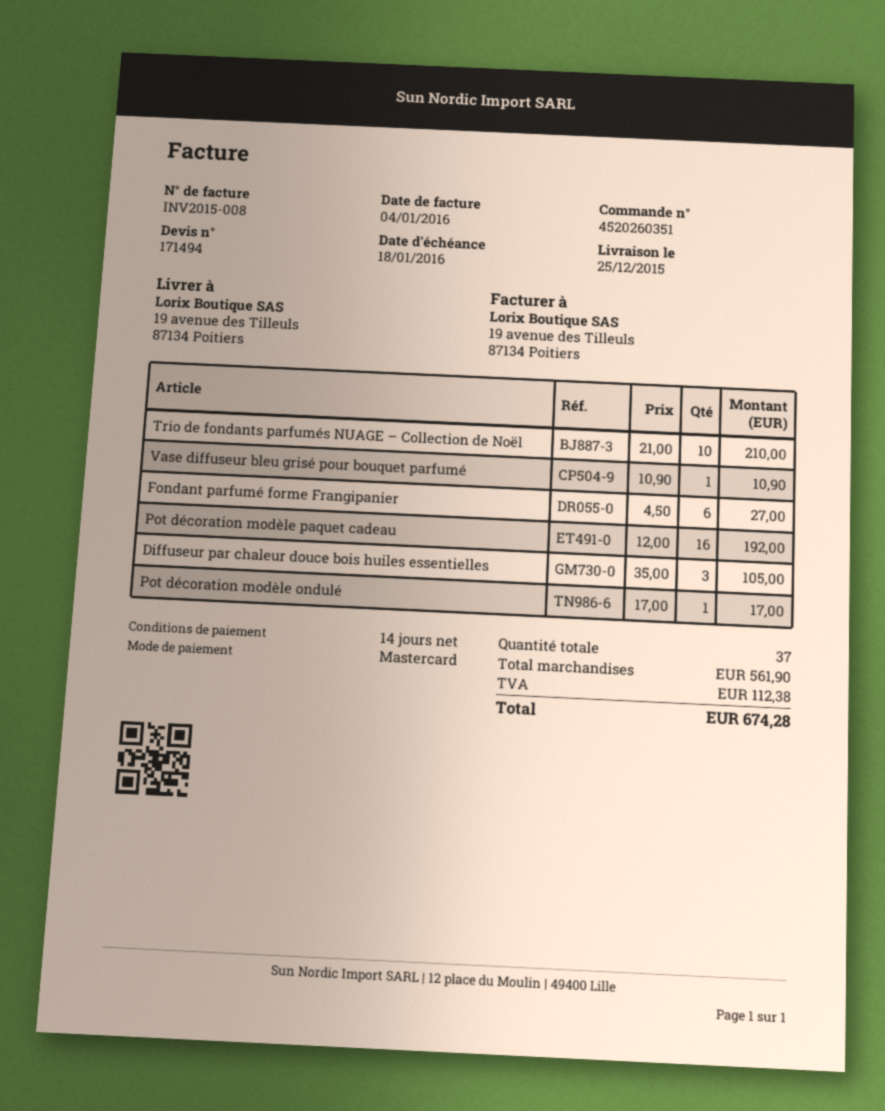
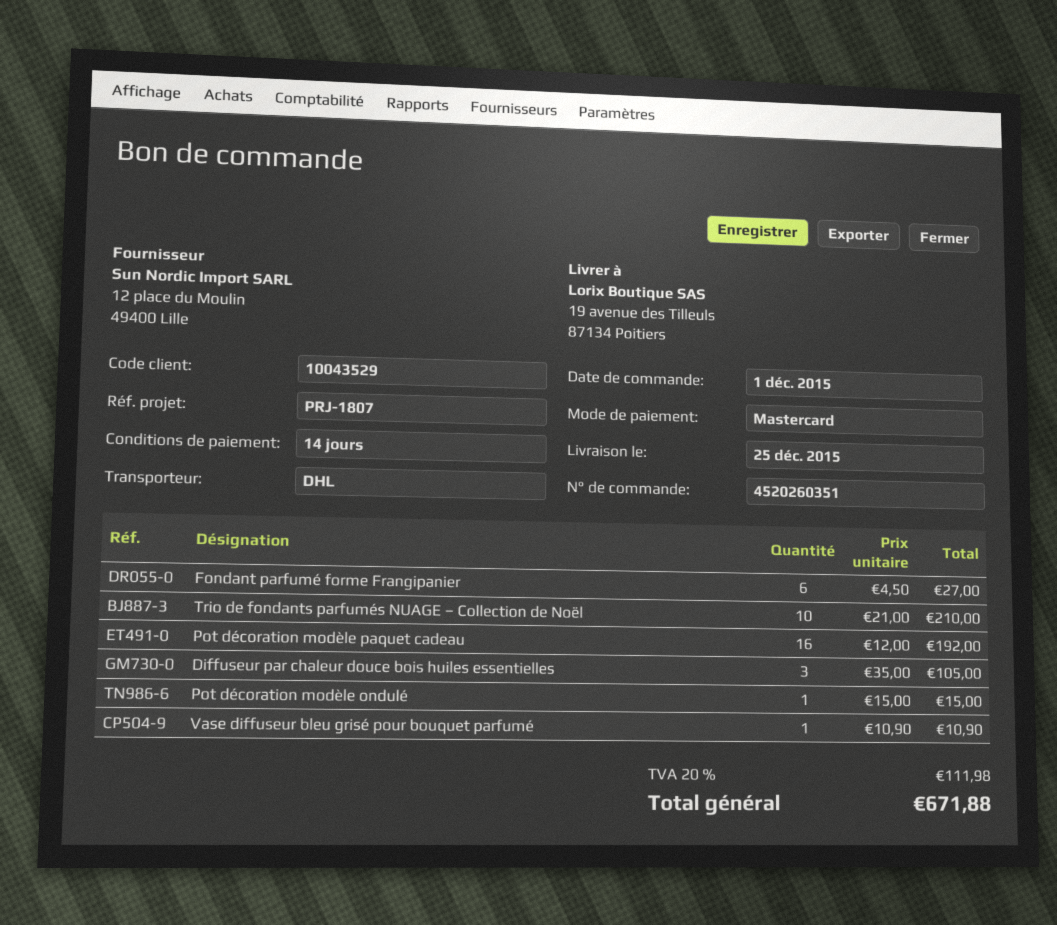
Pot décoration modèle ondulé: 1 x 17.00 = 17.00 -> 1 x 15.00 = 15.00
tax: 112.38 -> 111.98
total: 674.28 -> 671.88

